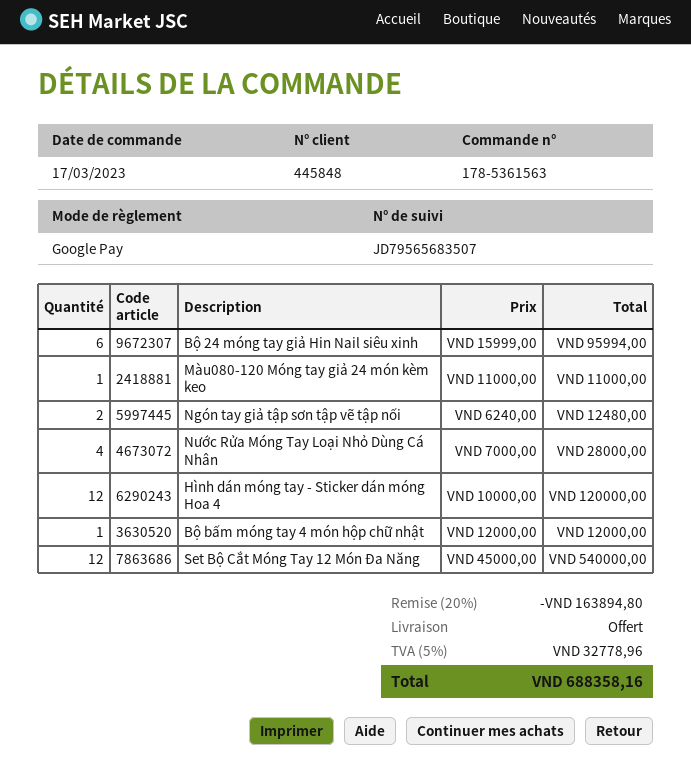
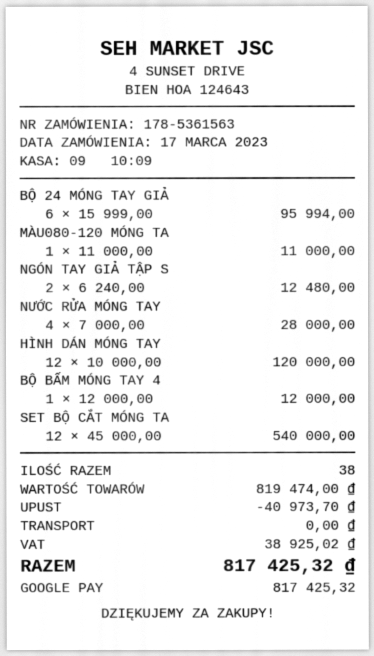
discount: 163894.80 -> 40973.70
tax: 32778.96 -> 38925.02
total: 688358.16 -> 817425.32

